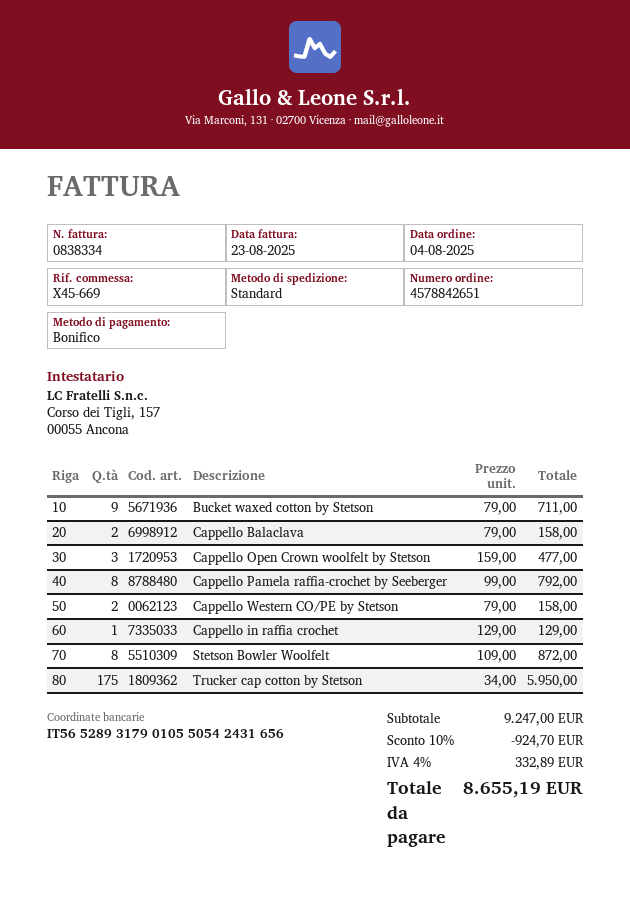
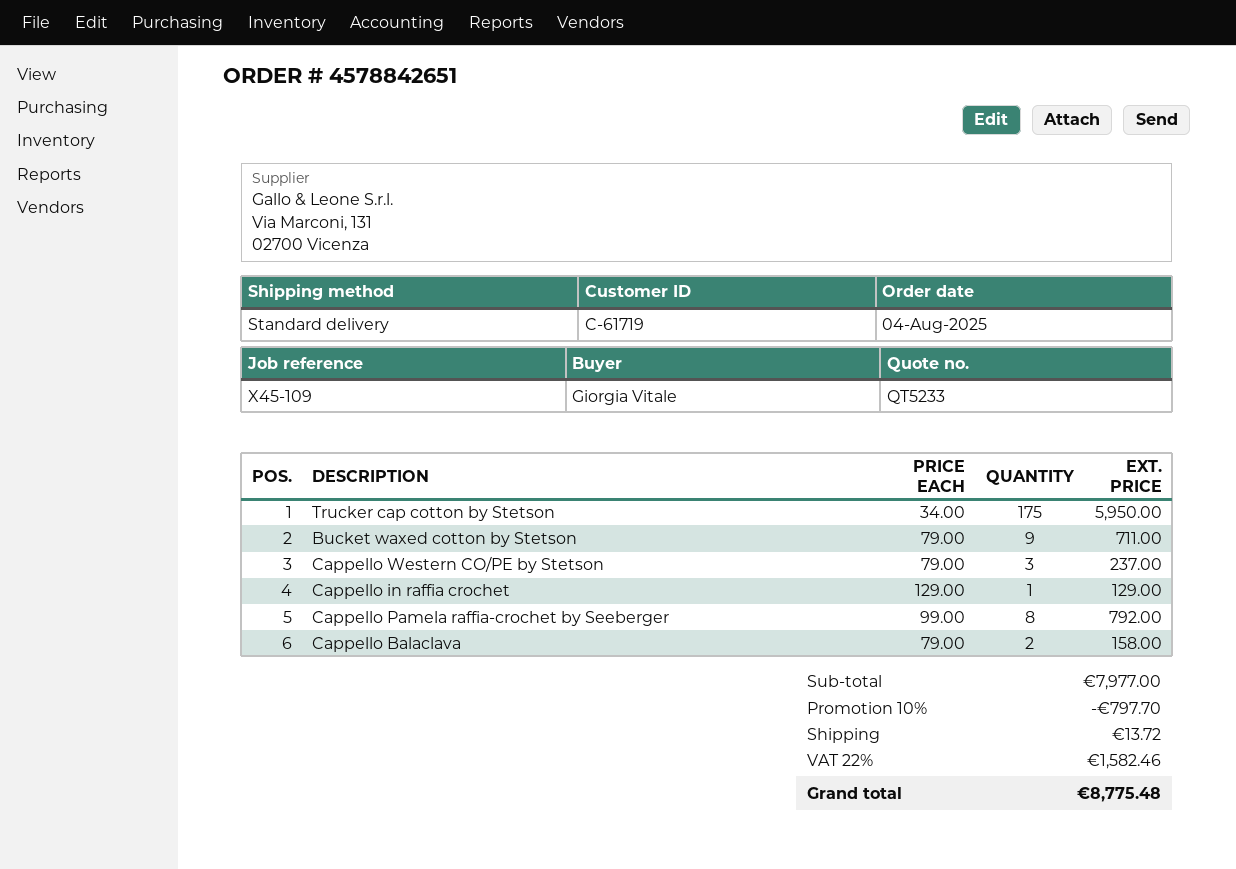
reference: X45-669 -> X45-109
Cappello Open Crown woolfelt by Stetson: 3 x 159.00 = 477.00 -> none
Cappello Western CO/PE by Stetson: 2 x 79.00 = 158.00 -> 3 x 79.00 = 237.00
Stetson Bowler Woolfelt: 8 x 109.00 = 872.00 -> none
subtotal: 9247.00 -> 7977.00
discount: 10% = 924.70 -> 10% = 797.70
shipping: none -> 13.72
tax: 4% = 332.89 -> 22% = 1582.46
total: 8655.19 -> 8775.48

